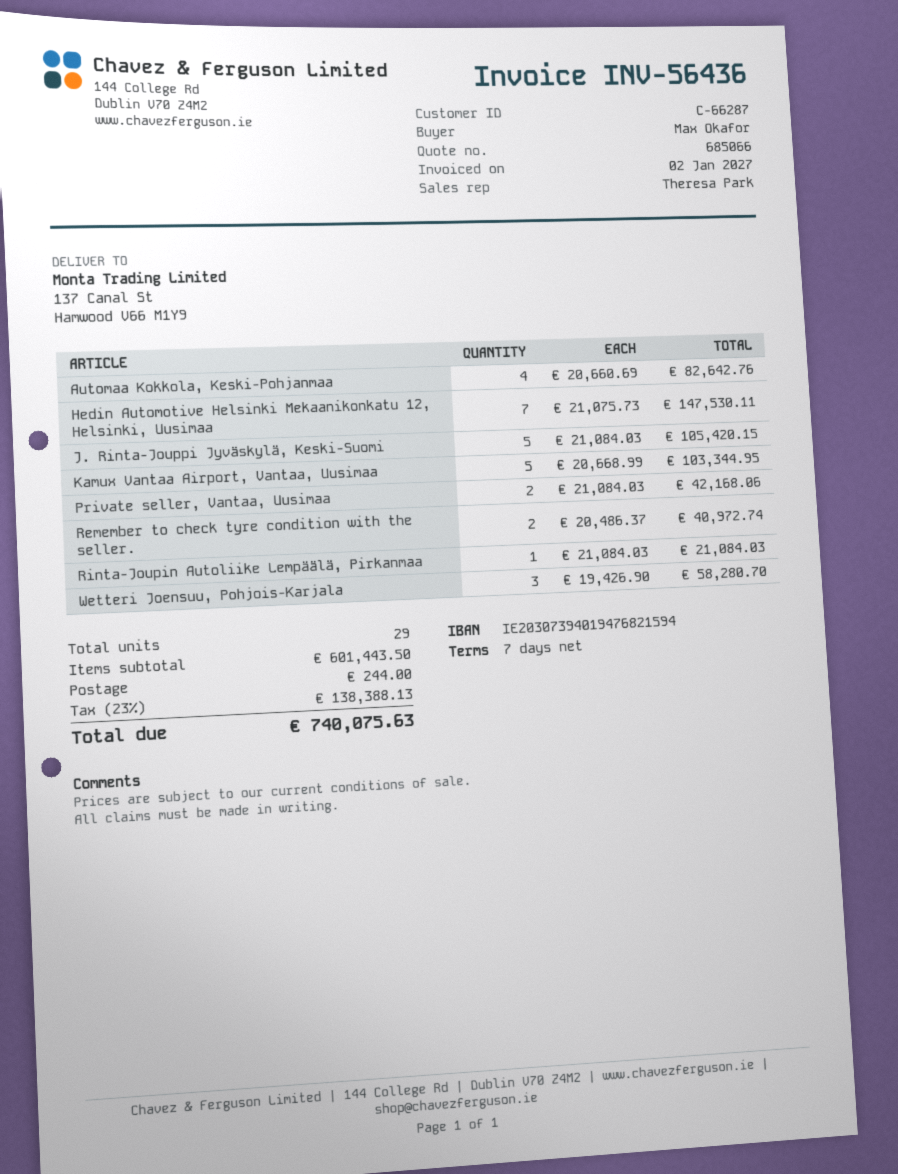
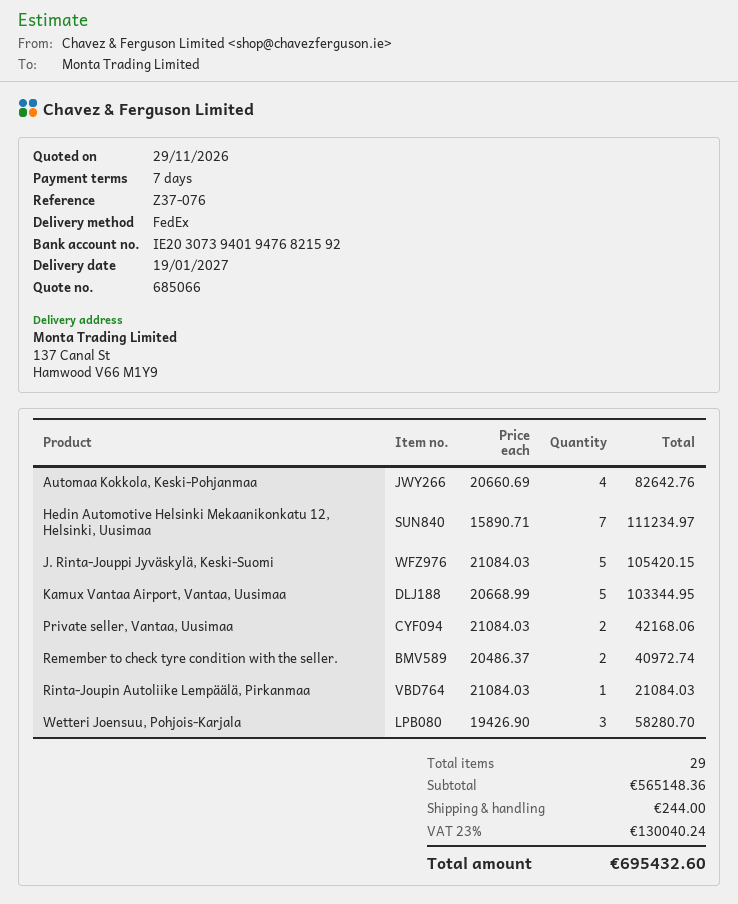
bank account: IE20307394019476821594 -> IE20307394019476821592
Hedin Automotive Helsinki Mekaanikonkatu 12, Helsinki, Uusimaa: 7 x 21075.73 = 147530.11 -> 7 x 15890.71 = 111234.97
subtotal: 601443.50 -> 565148.36
tax: 23% = 138388.13 -> 23% = 130040.24
total: 740075.63 -> 695432.60

